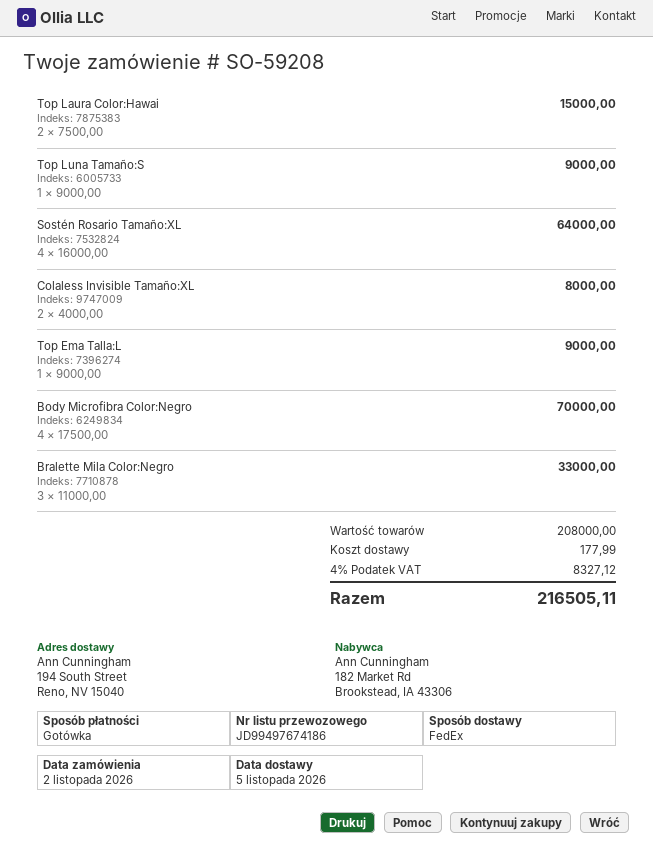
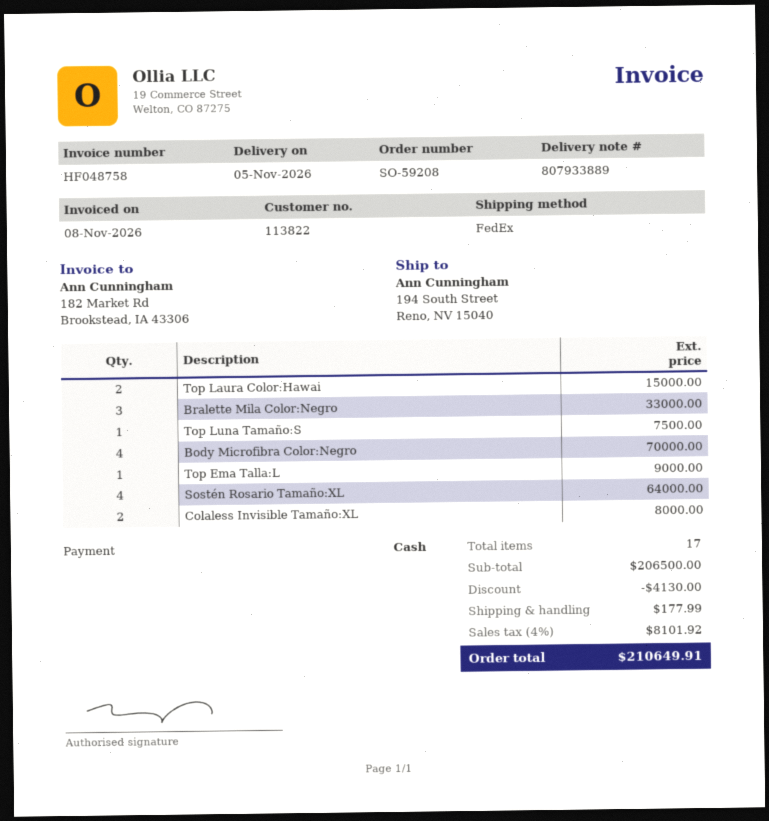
Top Luna Tamaño:S: 1 for 9000.00 -> 1 for 7500.00
subtotal: 208000.00 -> 206500.00
discount: none -> 4130.00
tax: 4% = 8327.12 -> 4% = 8101.92
total: 216505.11 -> 210649.91

